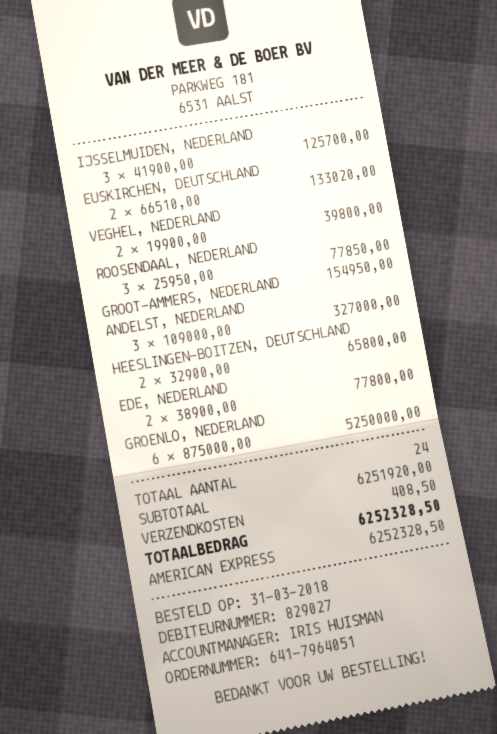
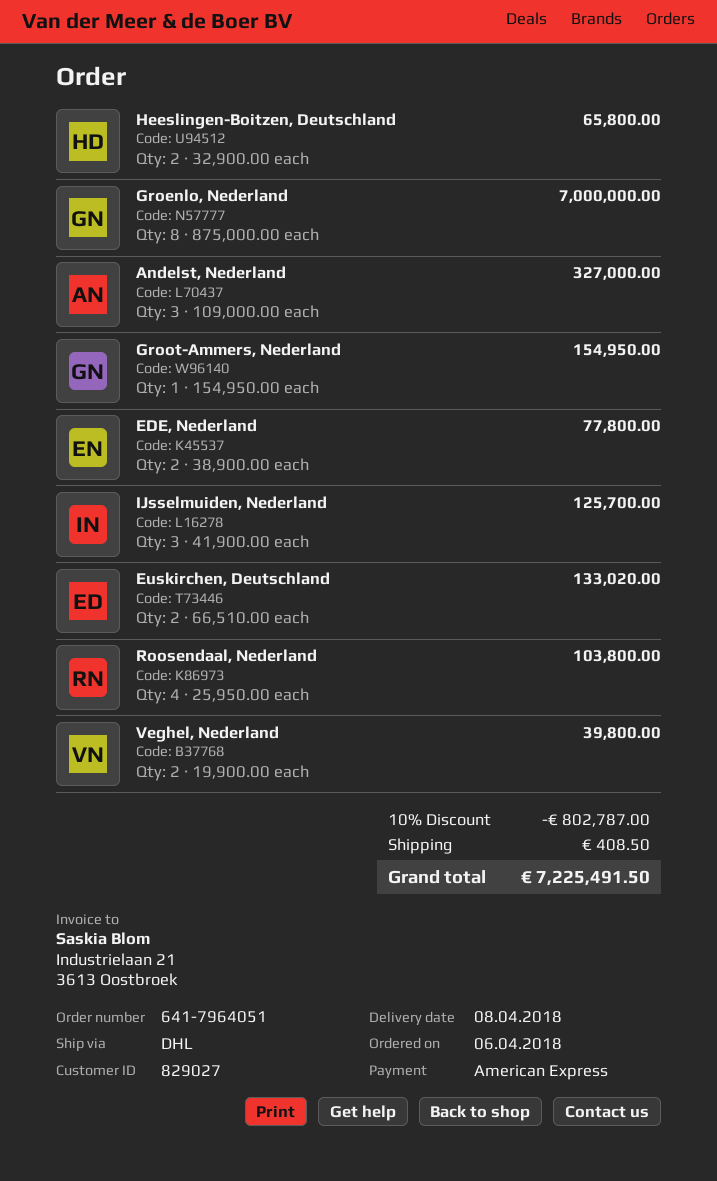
order date: 2018-03-31 -> 2018-04-06
ROOSENDAAL, NEDERLAND: 3 x 25950.00 = 77850.00 -> 4 x 25950.00 = 103800.00
GROENLO, NEDERLAND: 6 x 875000.00 = 5250000.00 -> 8 x 875000.00 = 7000000.00
discount: none -> 10% = 802787.00
total: 6252328.50 -> 7225491.50

